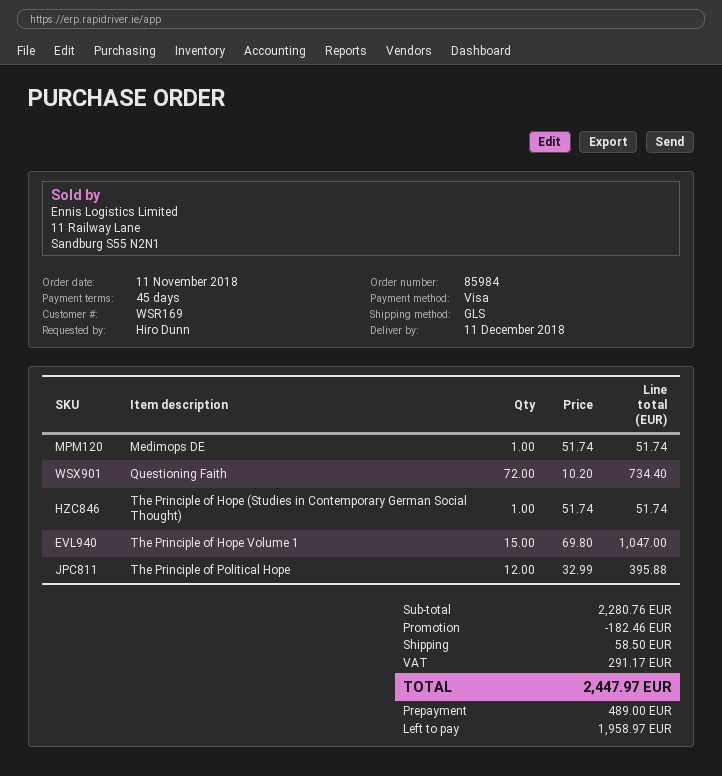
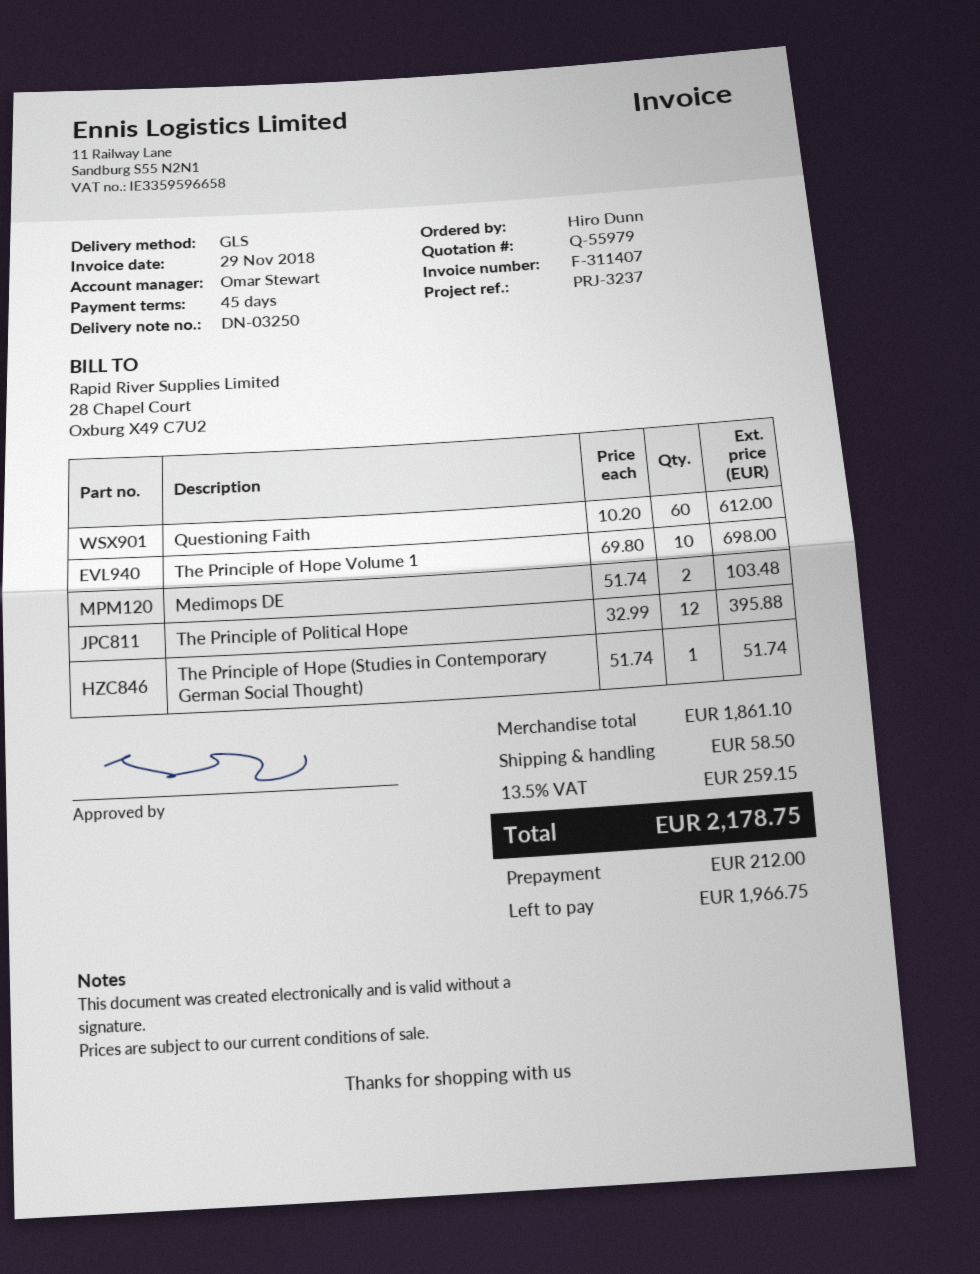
Medimops DE: 1 x 51.74 = 51.74 -> 2 x 51.74 = 103.48
Questioning Faith: 72 x 10.20 = 734.40 -> 60 x 10.20 = 612.00
The Principle of Hope Volume 1: 15 x 69.80 = 1047.00 -> 10 x 69.80 = 698.00
subtotal: 2280.76 -> 1861.10
discount: 182.46 -> none
tax: 291.17 -> 259.15
total: 2447.97 -> 2178.75
deposit: 489.00 -> 212.00
balance: 1958.97 -> 1966.75

